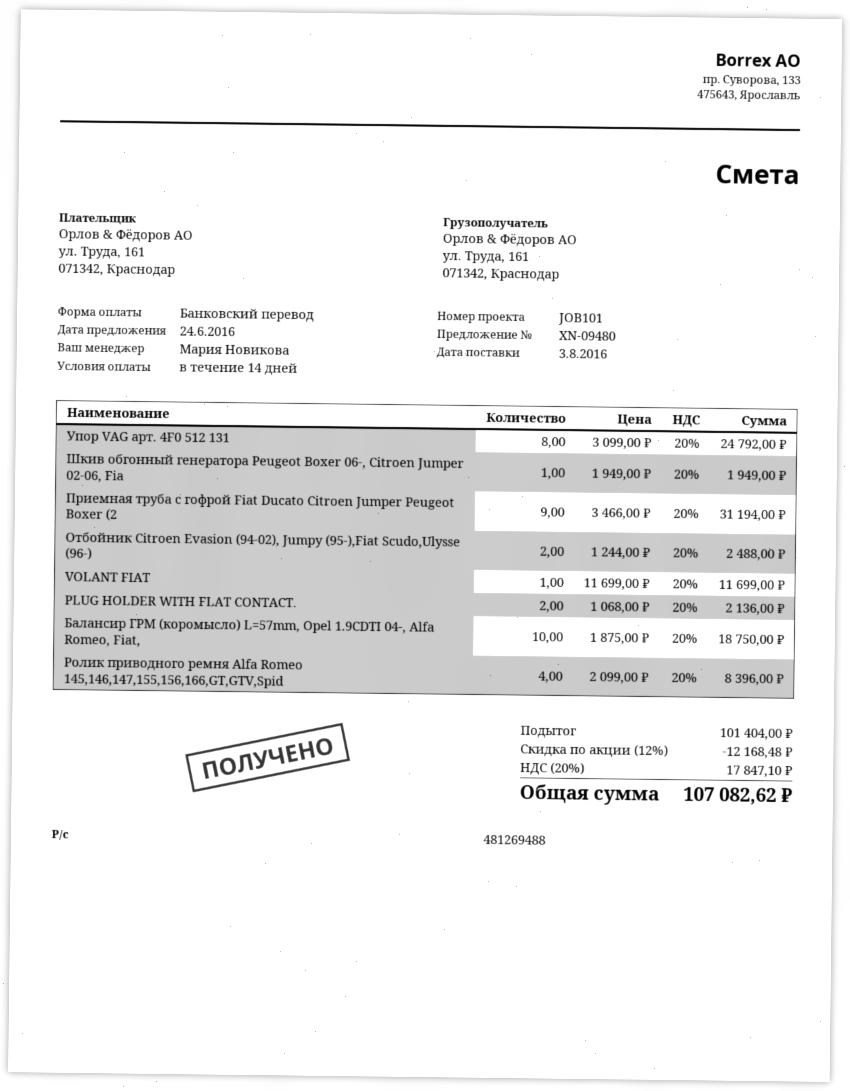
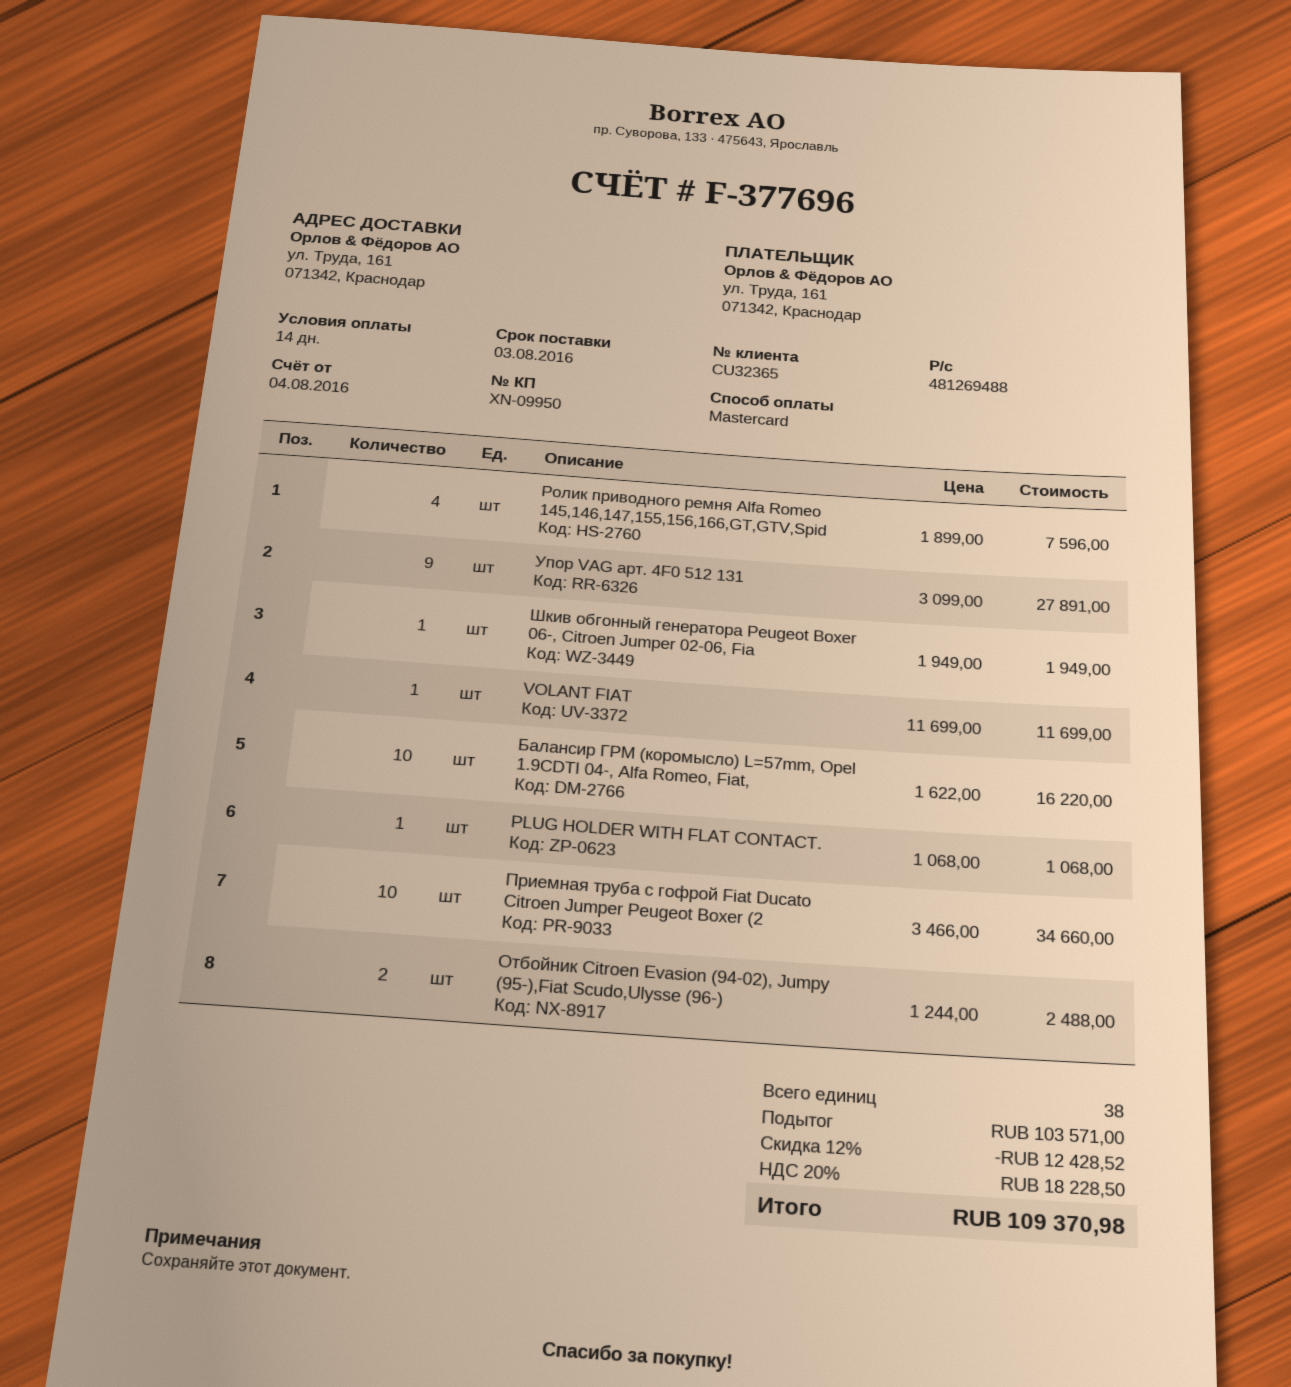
quote number: XN-09480 -> XN-09950
payment method: bank transfer -> Mastercard
Упор VAG арт. 4F0 512 131: 8 x 3099.00 = 24792.00 -> 9 x 3099.00 = 27891.00
Приемная труба с гофрой Fiat Ducato Citroen Jumper Peugeot Boxer (2: 9 x 3466.00 = 31194.00 -> 10 x 3466.00 = 34660.00
PLUG HOLDER WITH FLAT CONTACT.: 2 x 1068.00 = 2136.00 -> 1 x 1068.00 = 1068.00
Балансир ГРМ (коромысло) L=57mm, Opel 1.9CDTI 04-, Alfa Romeo, Fiat,: 10 x 1875.00 = 18750.00 -> 10 x 1622.00 = 16220.00
Ролик приводного ремня Alfa Romeo 145,146,147,155,156,166,GT,GTV,Spid: 4 x 2099.00 = 8396.00 -> 4 x 1899.00 = 7596.00
subtotal: 101404.00 -> 103571.00
discount: 12% = 12168.48 -> 12% = 12428.52
tax: 20% = 17847.10 -> 20% = 18228.50
total: 107082.62 -> 109370.98

